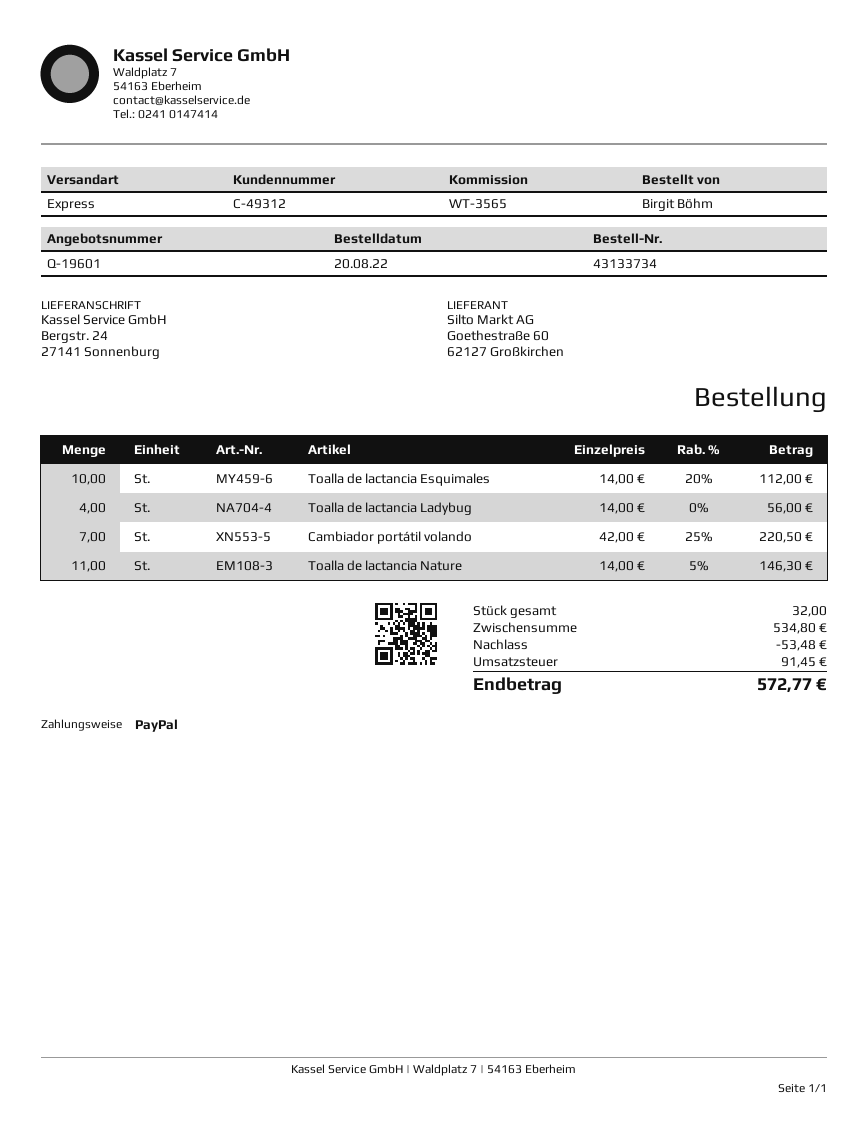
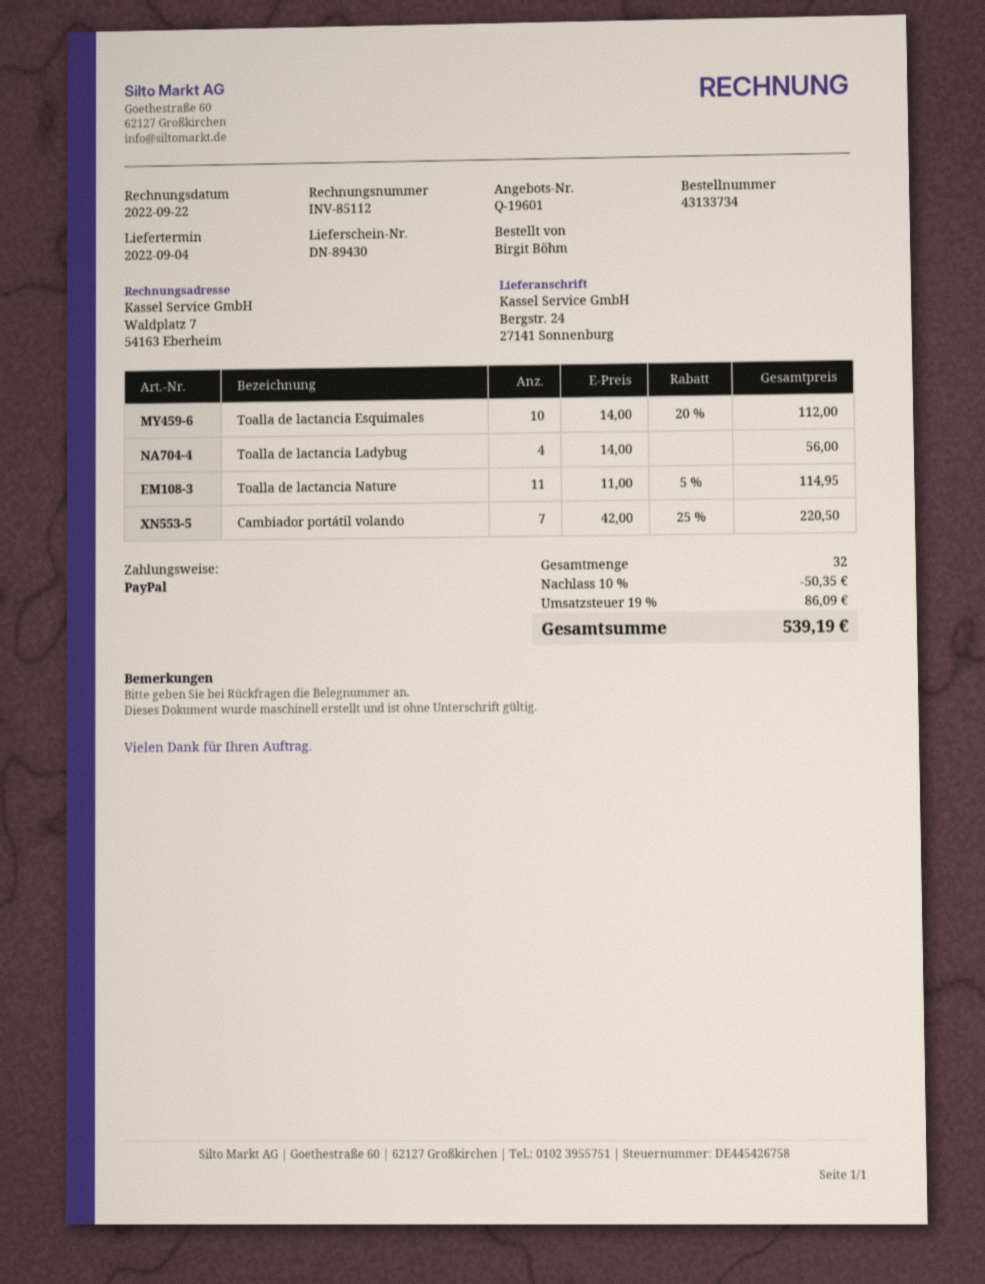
Toalla de lactancia Nature: 11 x 14.00 - 5% = 146.30 -> 11 x 11.00 - 5% = 114.95
discount: 53.48 -> 50.35
tax: 91.45 -> 86.09
total: 572.77 -> 539.19

